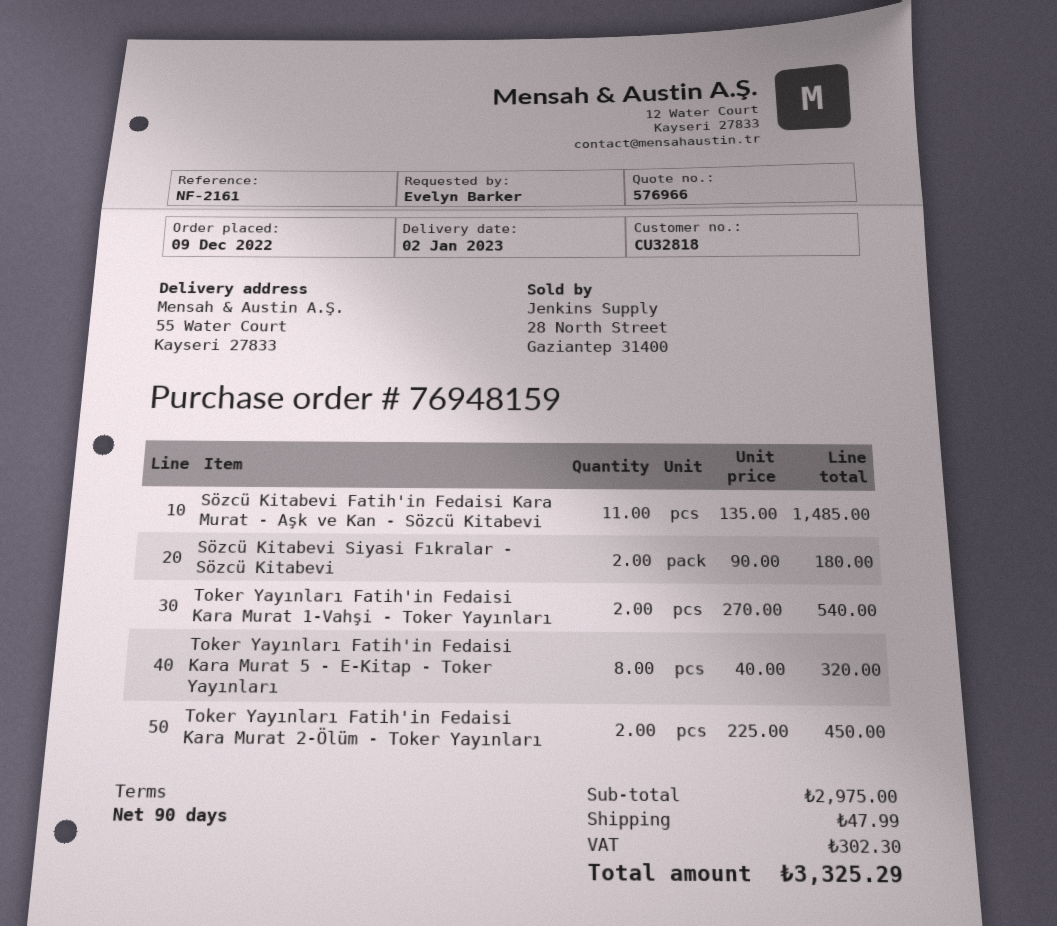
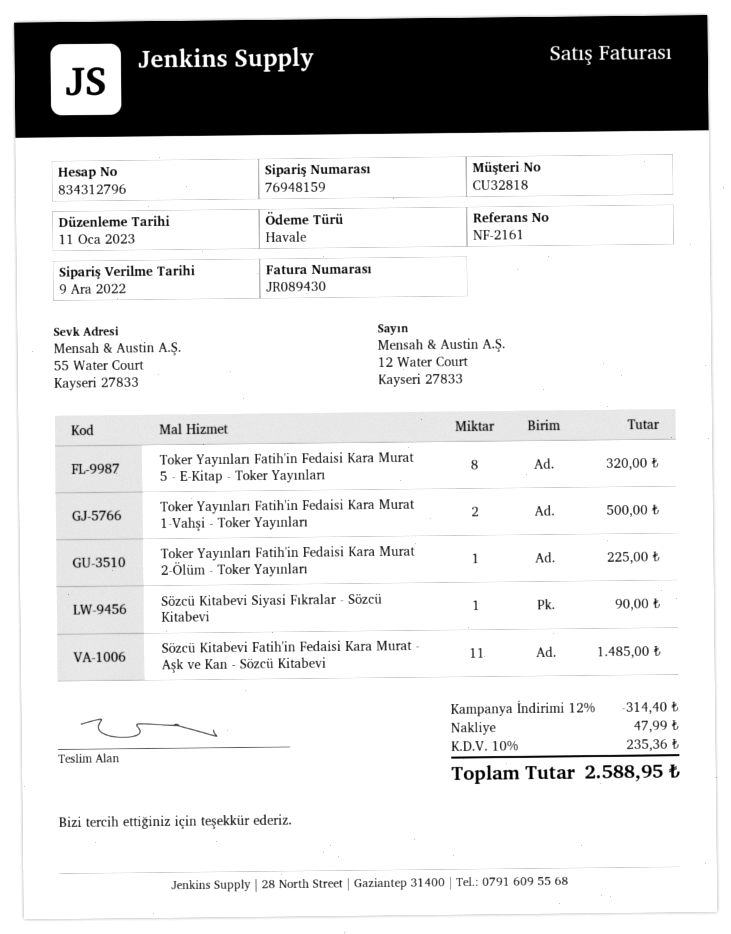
Sözcü Kitabevi Siyasi Fıkralar - Sözcü Kitabevi: 2 for 180.00 -> 1 for 90.00
Toker Yayınları Fatih'in Fedaisi Kara Murat 1-Vahşi - Toker Yayınları: 2 for 540.00 -> 2 for 500.00
Toker Yayınları Fatih'in Fedaisi Kara Murat 2-Ölüm - Toker Yayınları: 2 for 450.00 -> 1 for 225.00
discount: none -> 12% = 314.40
tax: 302.30 -> 235.36
total: 3325.29 -> 2588.95

